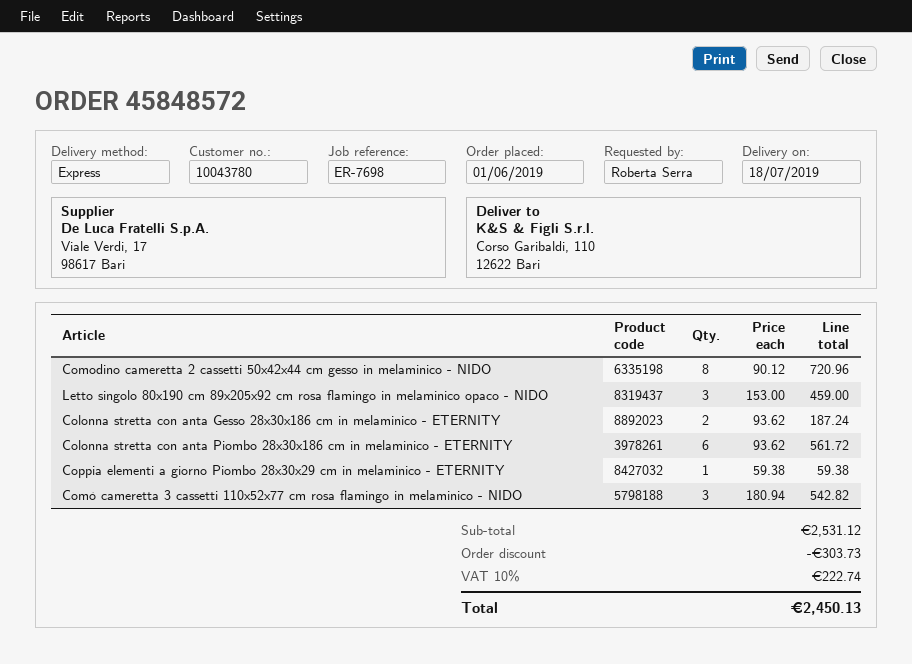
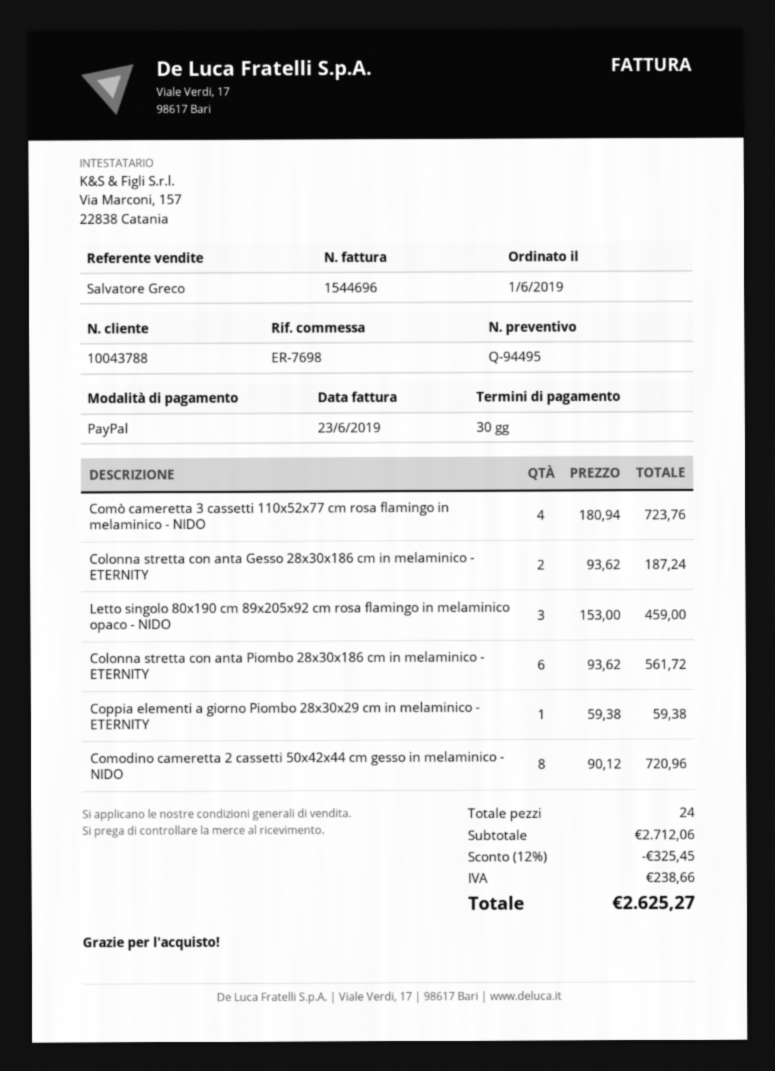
customer number: 10043780 -> 10043788
Comò cameretta 3 cassetti 110x52x77 cm rosa flamingo in melaminico - NIDO: 3 x 180.94 = 542.82 -> 4 x 180.94 = 723.76
subtotal: 2531.12 -> 2712.06
discount: 303.73 -> 325.45
tax: 222.74 -> 238.66
total: 2450.13 -> 2625.27

